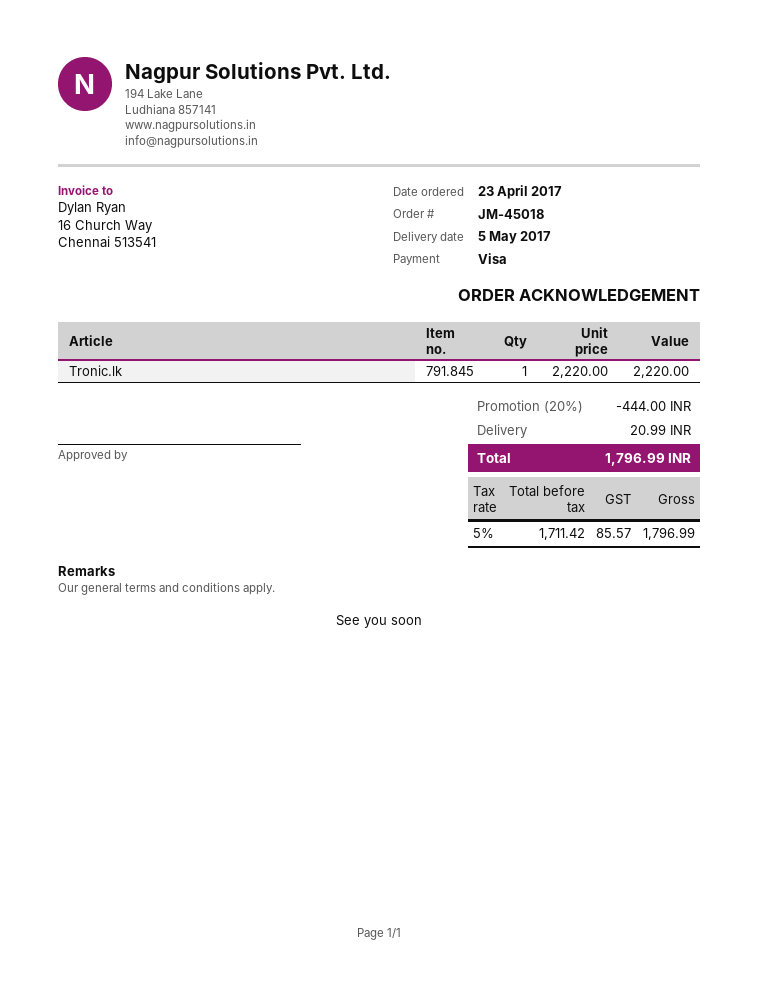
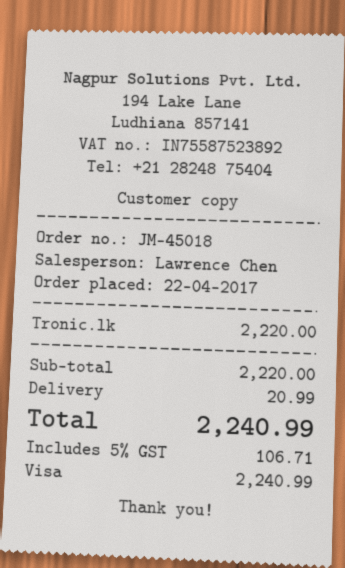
order date: 2017-04-23 -> 2017-04-22
discount: 20% = 444.00 -> none
tax: 5% = 85.57 -> 5% = 106.71
total: 1796.99 -> 2240.99

